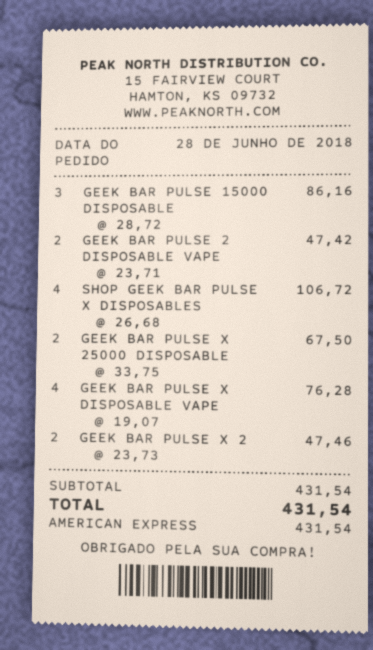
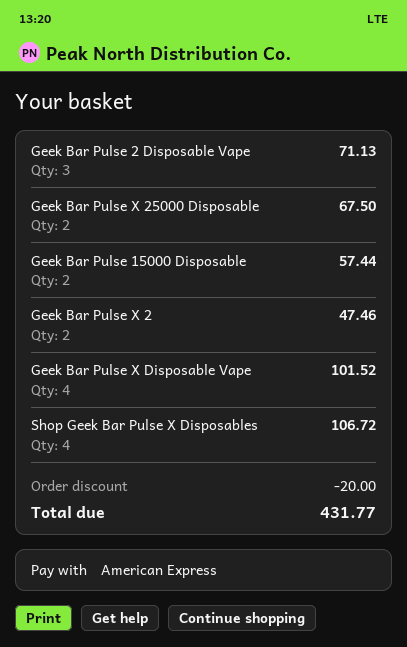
GEEK BAR PULSE 15000 DISPOSABLE: 3 for 86.16 -> 2 for 57.44
GEEK BAR PULSE 2 DISPOSABLE VAPE: 2 for 47.42 -> 3 for 71.13
GEEK BAR PULSE X DISPOSABLE VAPE: 4 for 76.28 -> 4 for 101.52
discount: none -> 20.00
total: 431.54 -> 431.77

